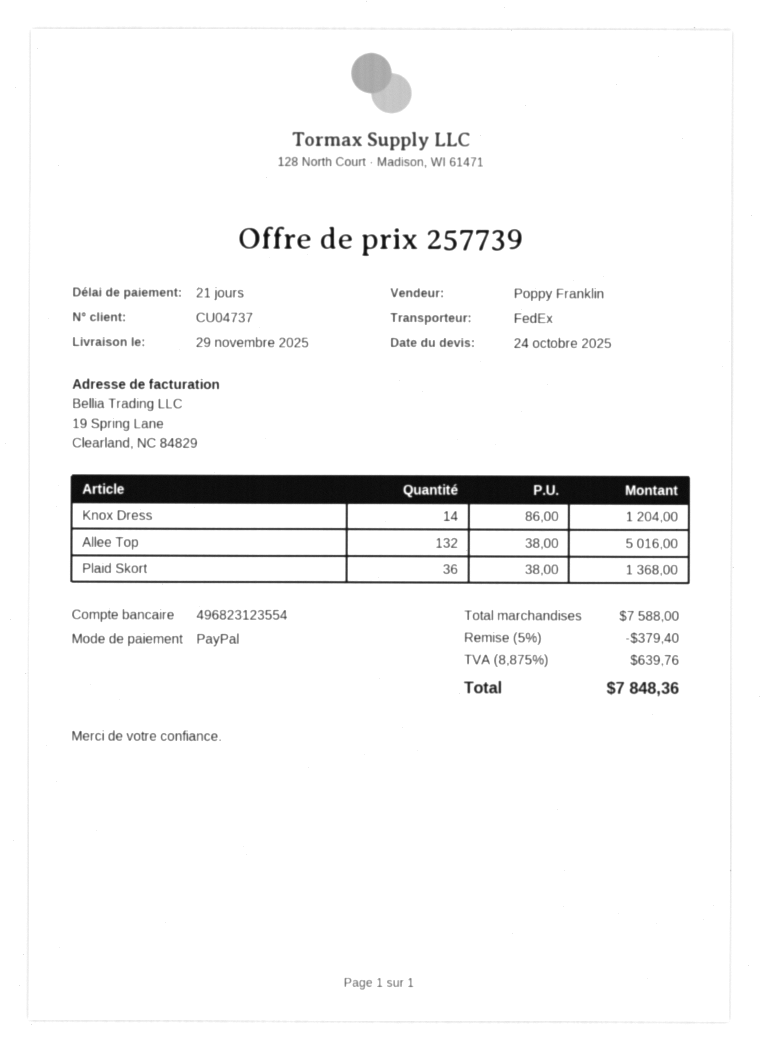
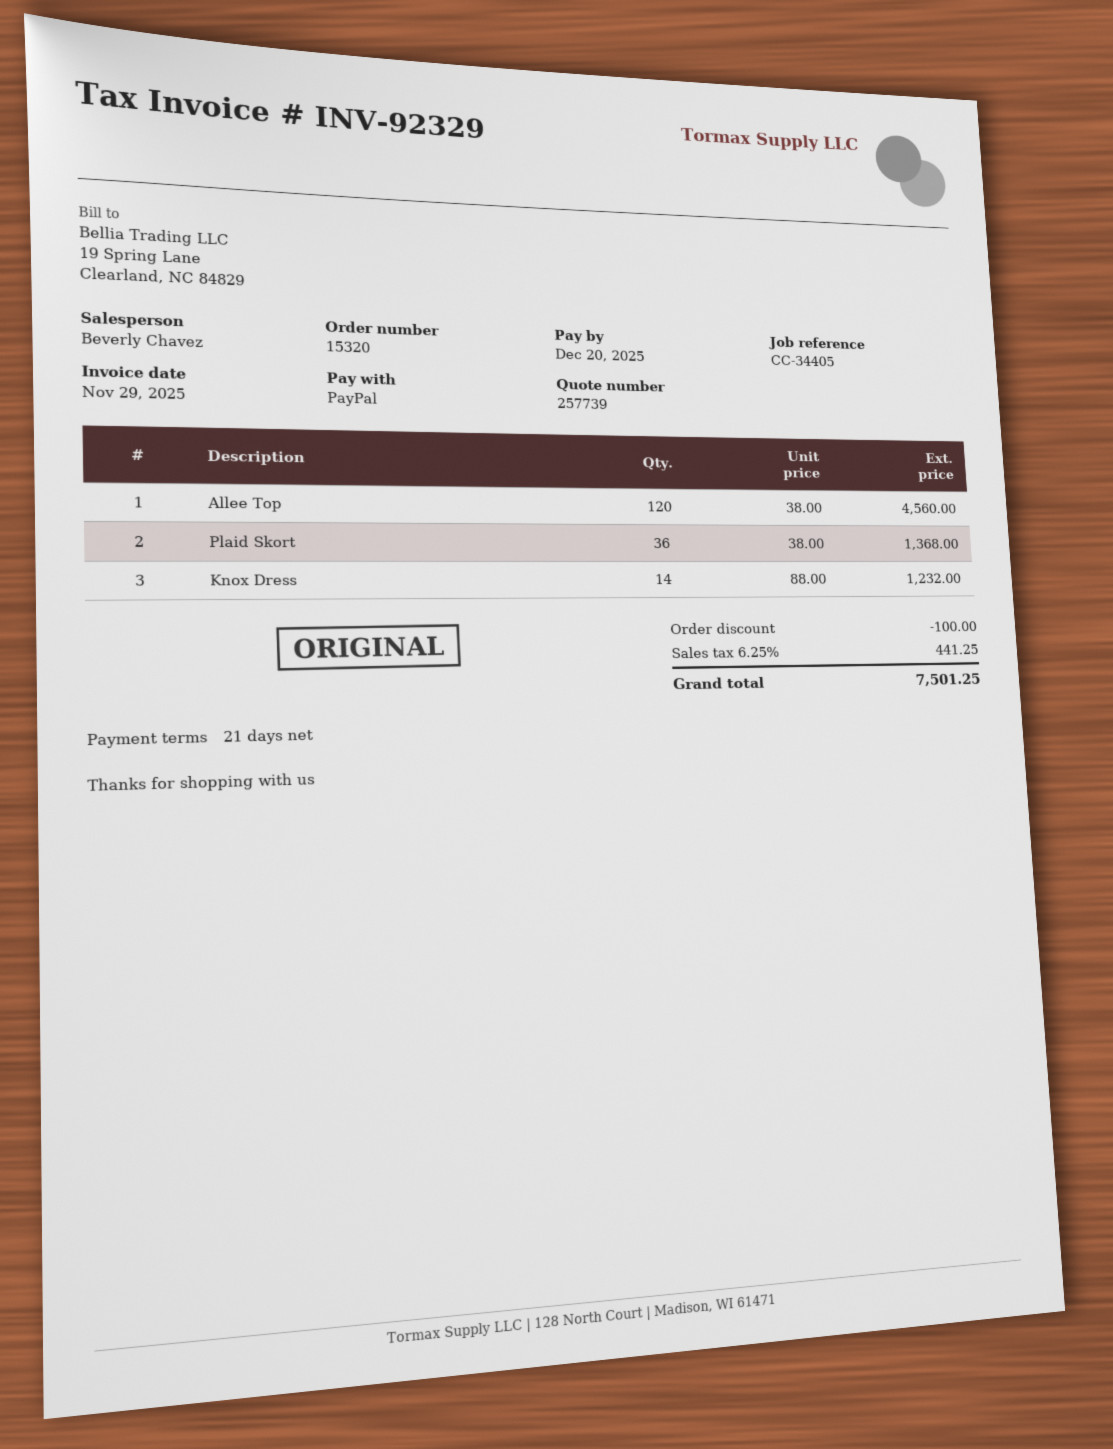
sales rep: Poppy Franklin -> Beverly Chavez
Knox Dress: 14 x 86.00 = 1204.00 -> 14 x 88.00 = 1232.00
Allee Top: 132 x 38.00 = 5016.00 -> 120 x 38.00 = 4560.00
discount: 379.40 -> 100.00
tax: 8.875% = 639.76 -> 6.25% = 441.25
total: 7848.36 -> 7501.25

